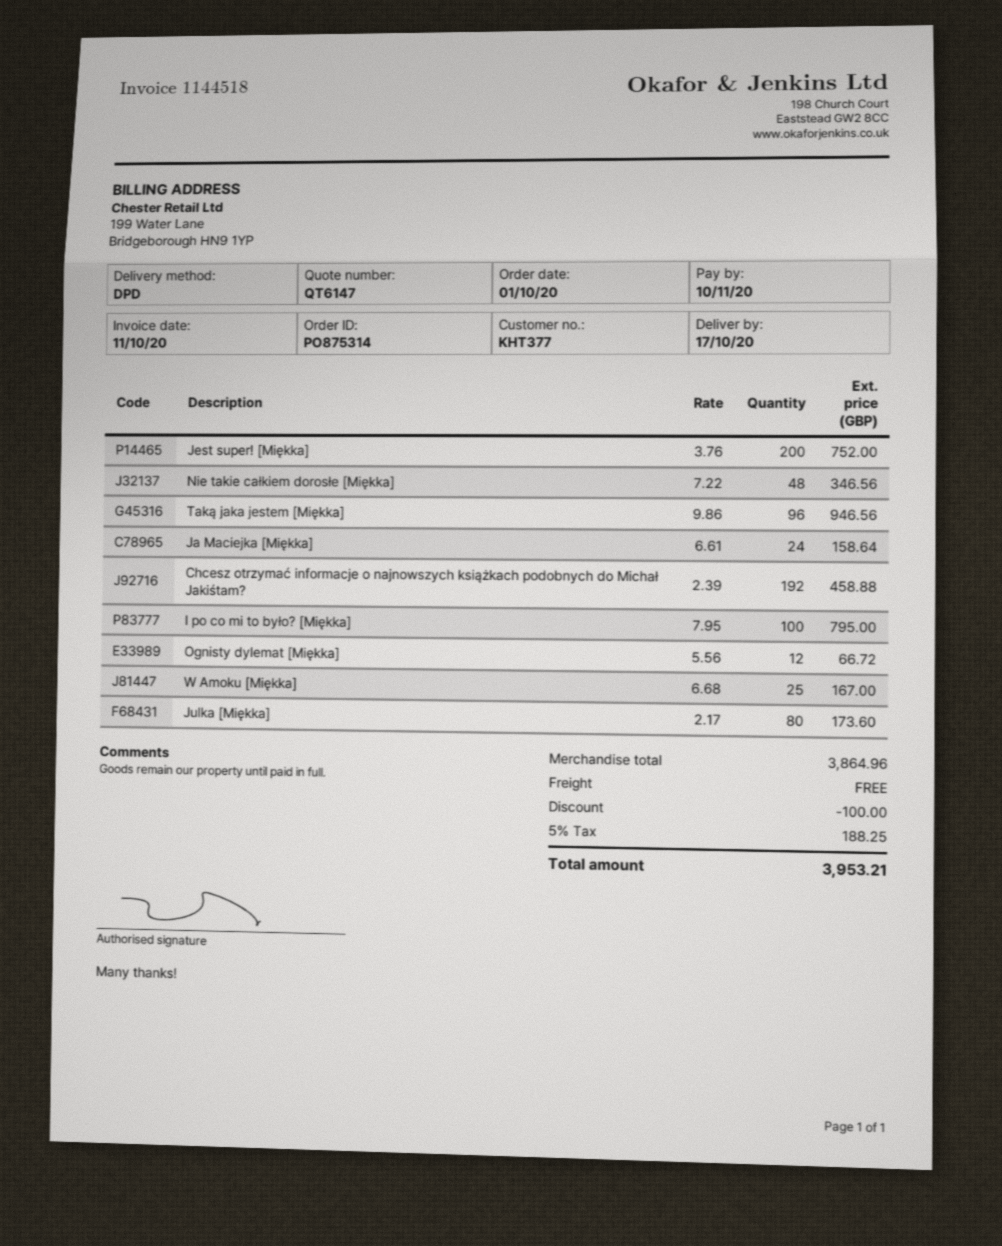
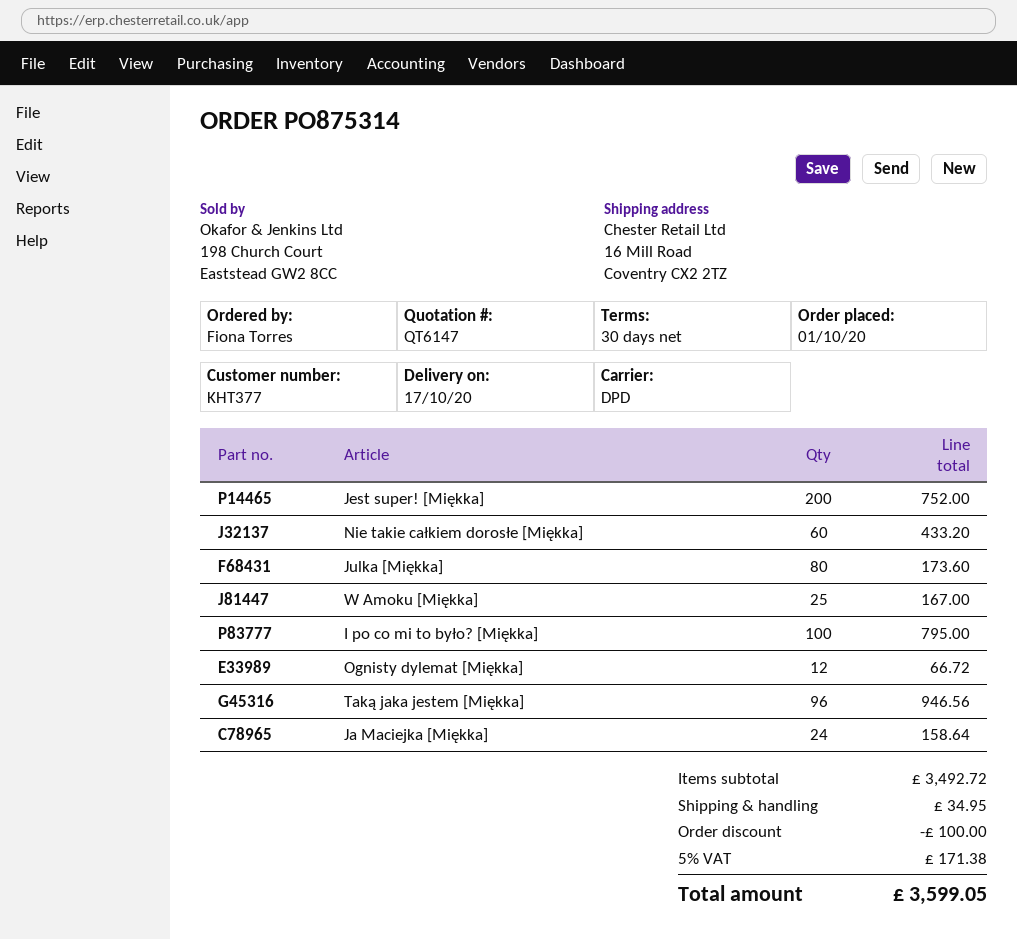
Nie takie całkiem dorosłe [Miękka]: 48 for 346.56 -> 60 for 433.20
Chcesz otrzymać informacje o najnowszych książkach podobnych do Michał Jakiśtam?: 192 for 458.88 -> none
subtotal: 3864.96 -> 3492.72
shipping: 0.00 -> 34.95
tax: 5% = 188.25 -> 5% = 171.38
total: 3953.21 -> 3599.05

